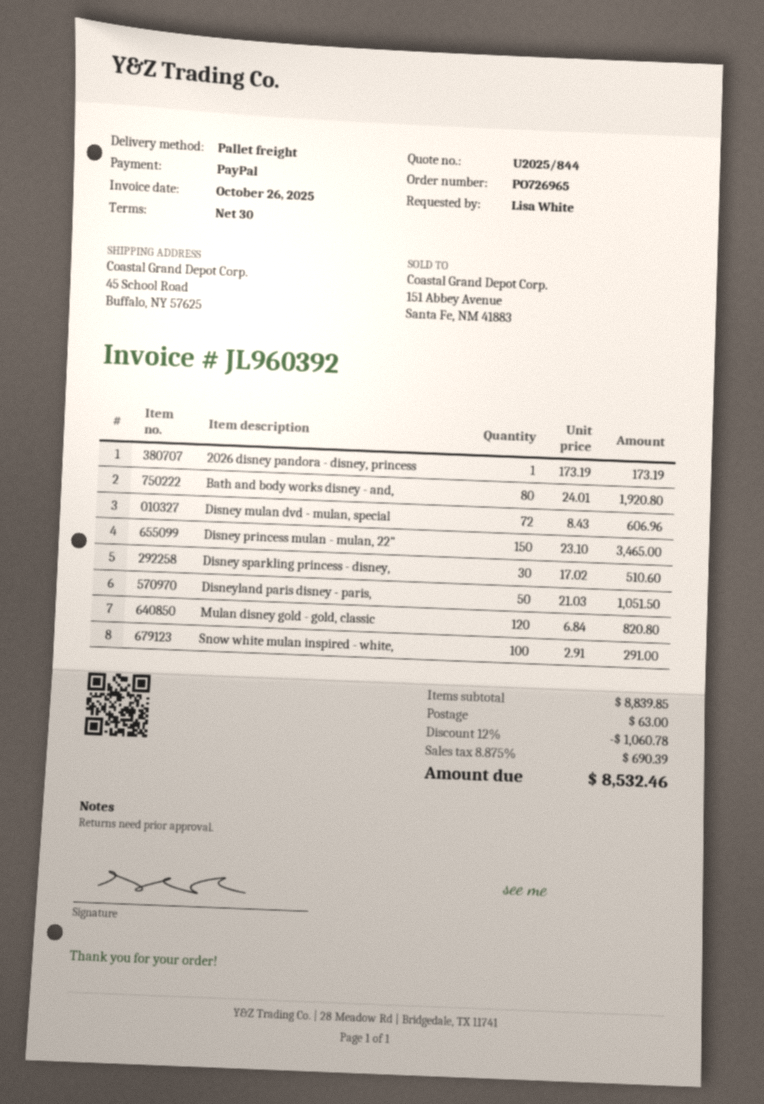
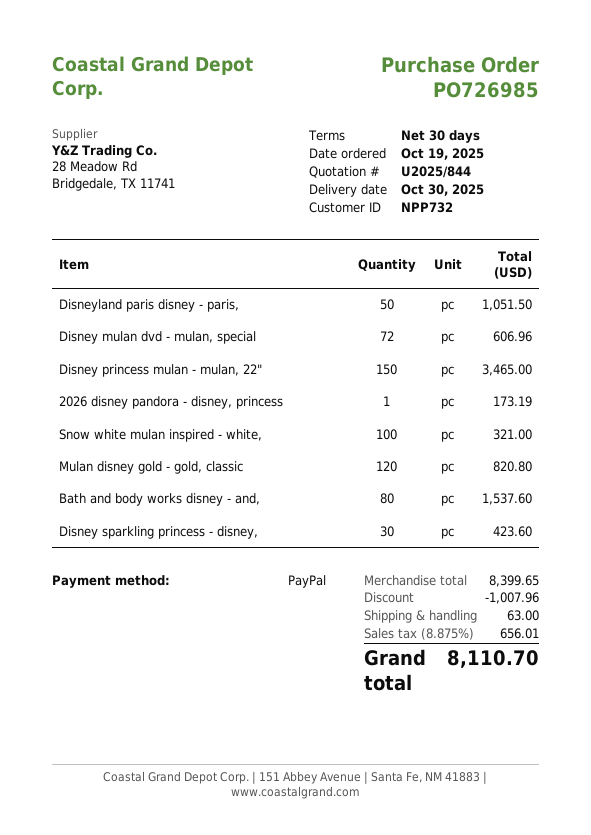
order number: PO726965 -> PO726985
Bath and body works disney - and,: 80 for 1920.80 -> 80 for 1537.60
Disney sparkling princess - disney,: 30 for 510.60 -> 30 for 423.60
Snow white mulan inspired - white,: 100 for 291.00 -> 100 for 321.00
subtotal: 8839.85 -> 8399.65
discount: 1060.78 -> 1007.96
tax: 8.875% = 690.39 -> 8.875% = 656.01
total: 8532.46 -> 8110.70

